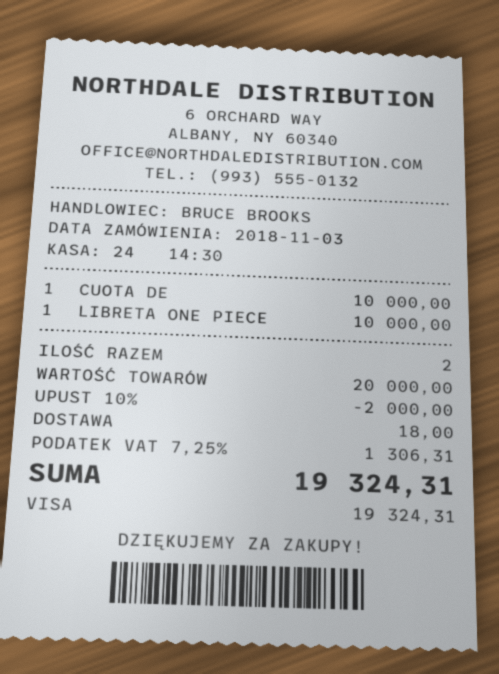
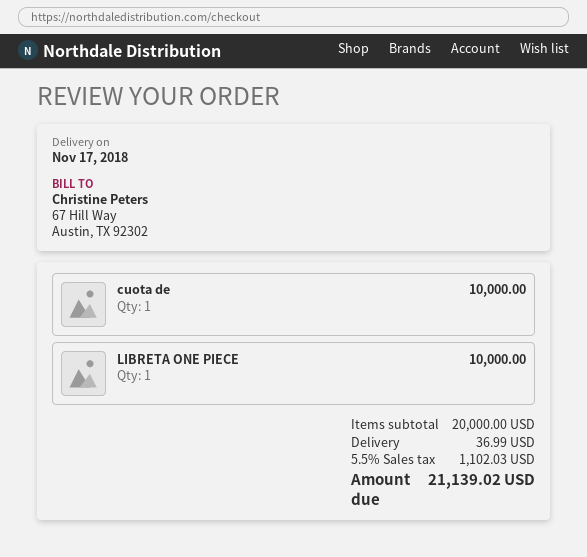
discount: 10% = 2000.00 -> none
shipping: 18.00 -> 36.99
tax: 7.25% = 1306.31 -> 5.5% = 1102.03
total: 19324.31 -> 21139.02

